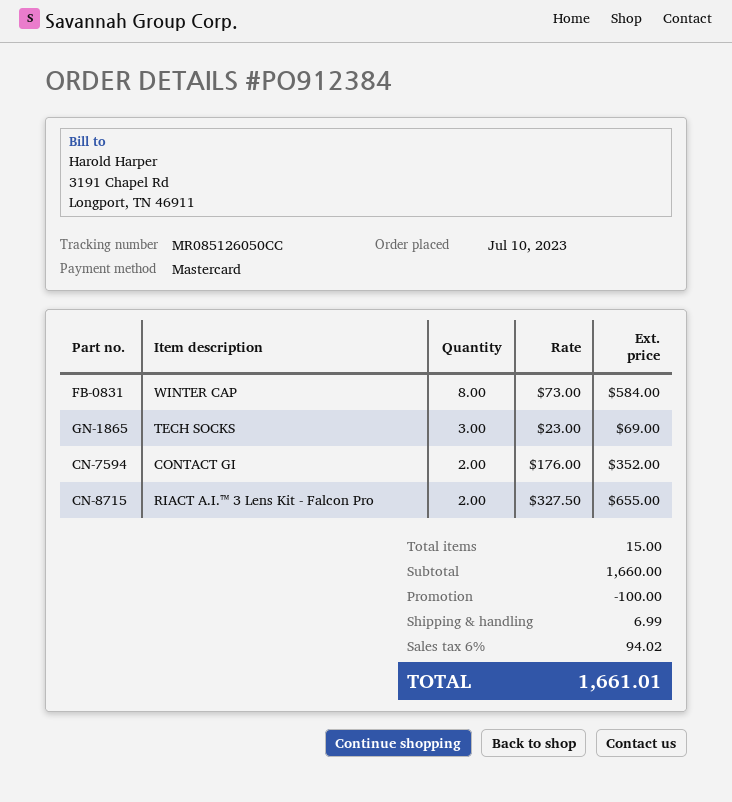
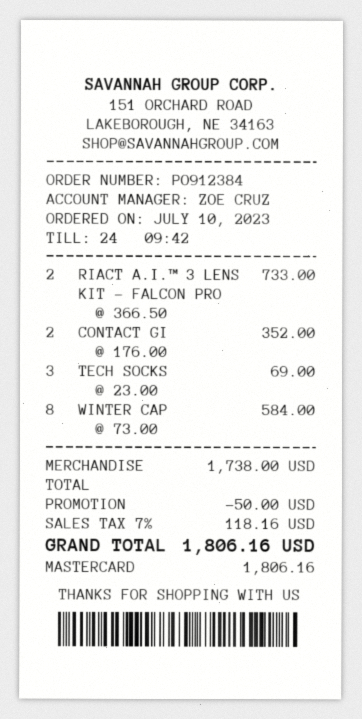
RIACT A.I.™ 3 Lens Kit - Falcon Pro: 2 x 327.50 = 655.00 -> 2 x 366.50 = 733.00
subtotal: 1660.00 -> 1738.00
discount: 100.00 -> 50.00
shipping: 6.99 -> none
tax: 6% = 94.02 -> 7% = 118.16
total: 1661.01 -> 1806.16

